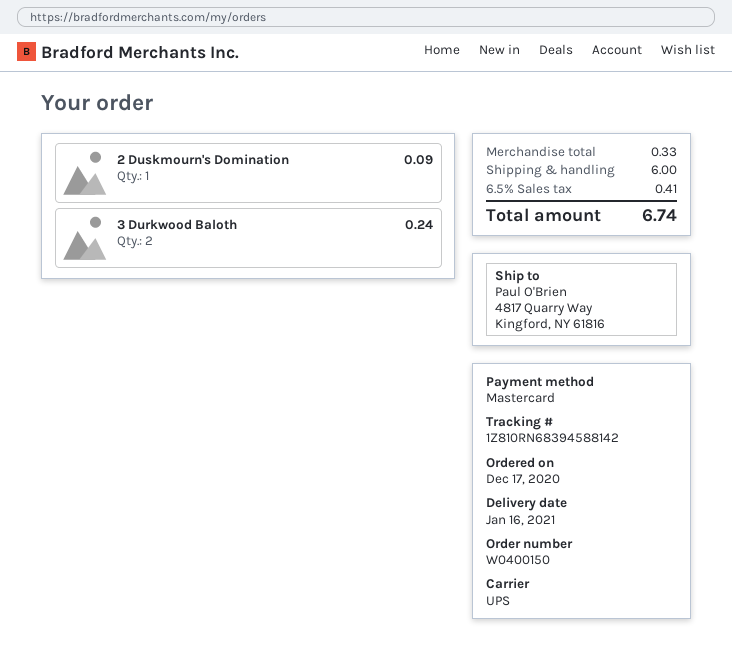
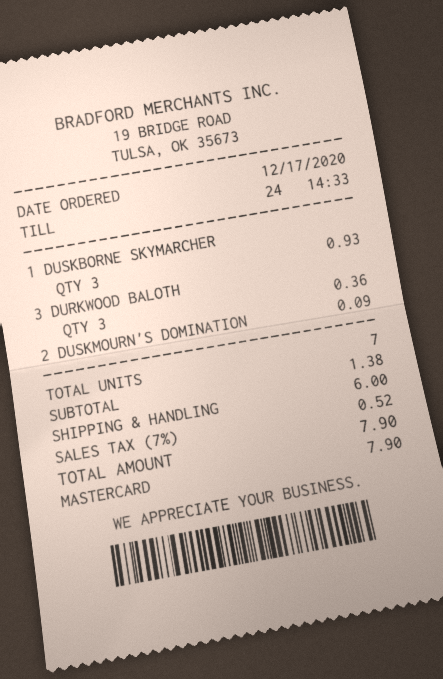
3 Durkwood Baloth: 2 for 0.24 -> 3 for 0.36
1 DUSKBORNE SKYMARCHER: none -> 3 for 0.93
subtotal: 0.33 -> 1.38
tax: 6.5% = 0.41 -> 7% = 0.52
total: 6.74 -> 7.90

